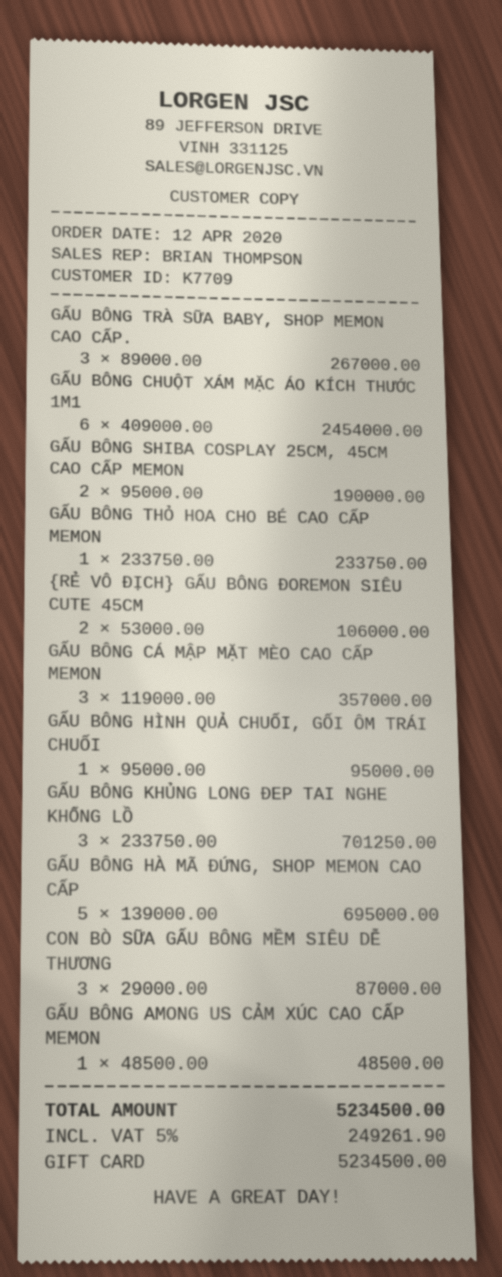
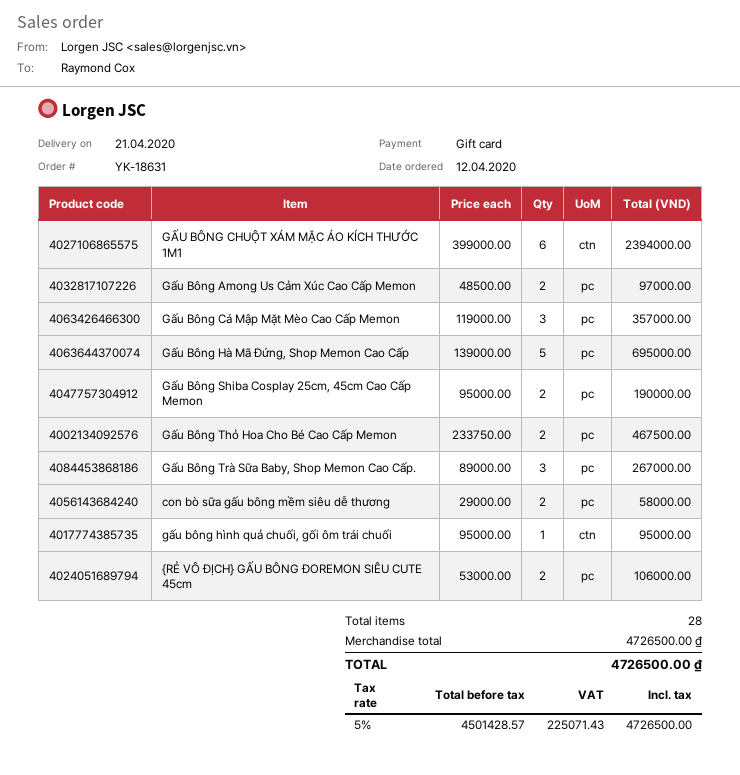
GẤU BÔNG CHUỘT XÁM MẶC ÁO KÍCH THƯỚC 1M1: 6 x 409000.00 = 2454000.00 -> 6 x 399000.00 = 2394000.00
GẤU BÔNG THỎ HOA CHO BÉ CAO CẤP MEMON: 1 x 233750.00 = 233750.00 -> 2 x 233750.00 = 467500.00
GẤU BÔNG KHỦNG LONG ĐEP TAI NGHE KHỔNG LỒ: 3 x 233750.00 = 701250.00 -> none
CON BÒ SỮA GẤU BÔNG MỀM SIÊU DỄ THƯƠNG: 3 x 29000.00 = 87000.00 -> 2 x 29000.00 = 58000.00
GẤU BÔNG AMONG US CẢM XÚC CAO CẤP MEMON: 1 x 48500.00 = 48500.00 -> 2 x 48500.00 = 97000.00
tax: 5% = 249261.90 -> 5% = 225071.43
total: 5234500.00 -> 4726500.00

